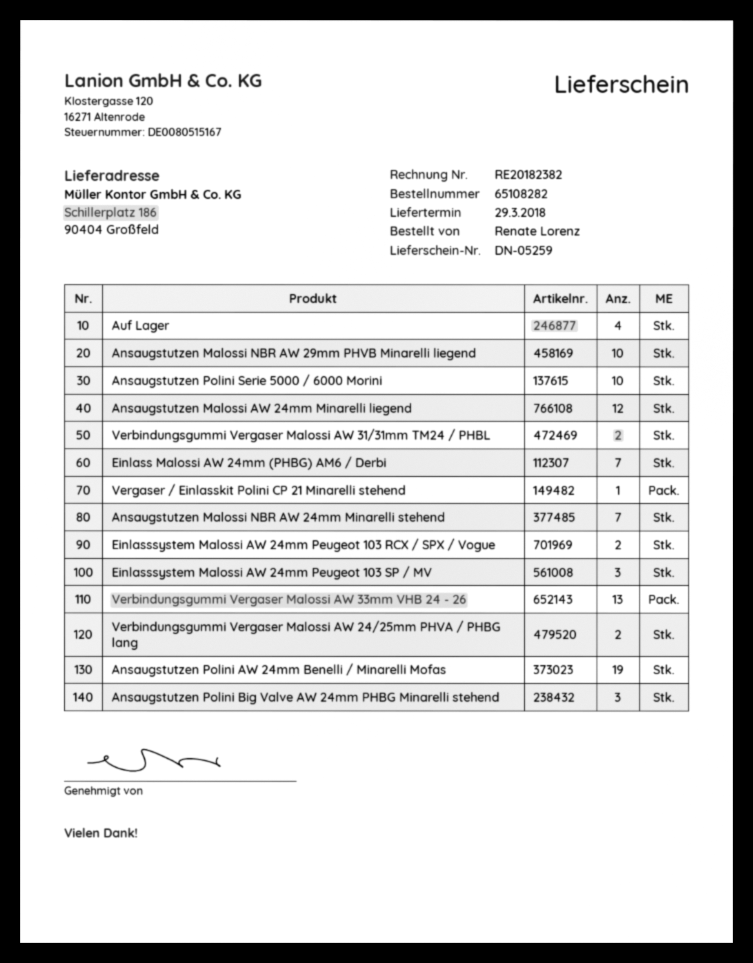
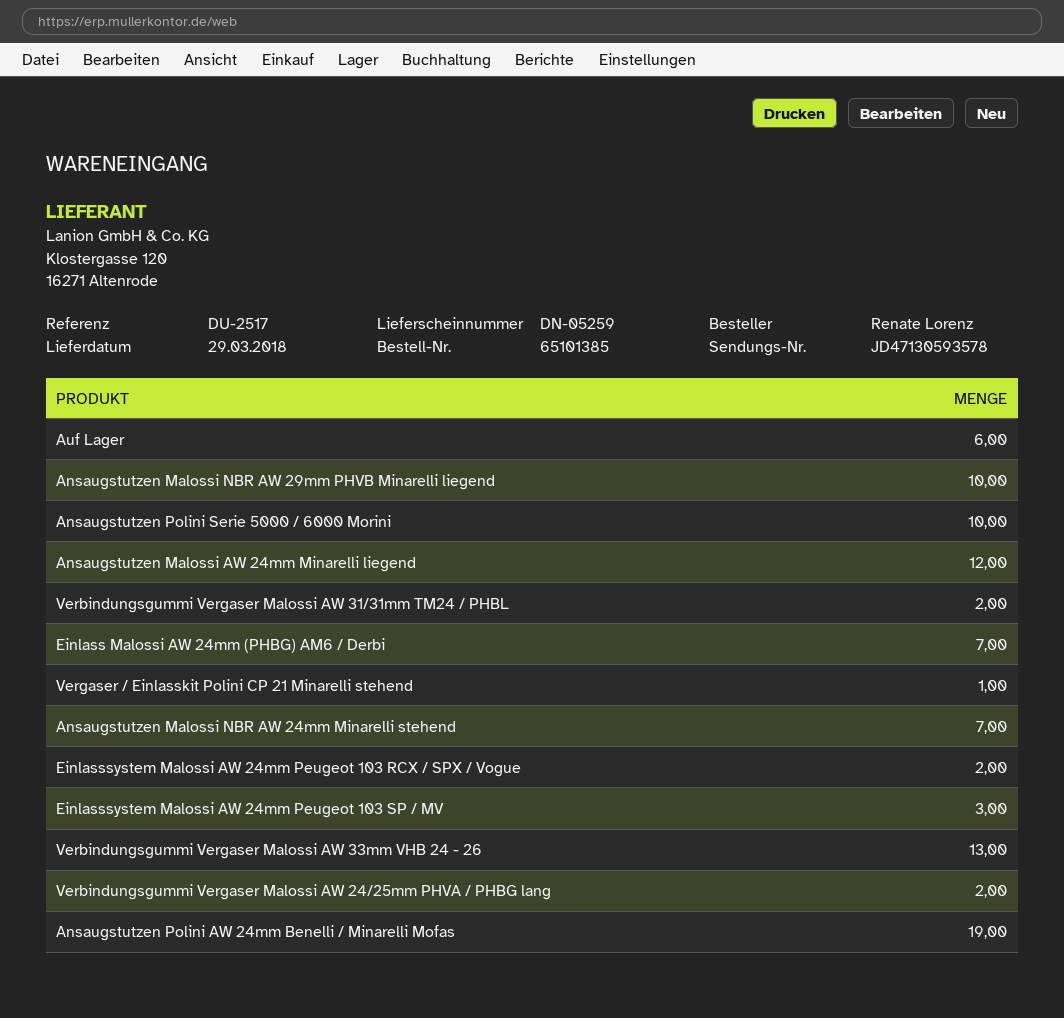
order number: 65108282 -> 65101385
Auf Lager: 4 -> 6
Ansaugstutzen Polini Big Valve AW 24mm PHBG Minarelli stehend: 3 -> none

